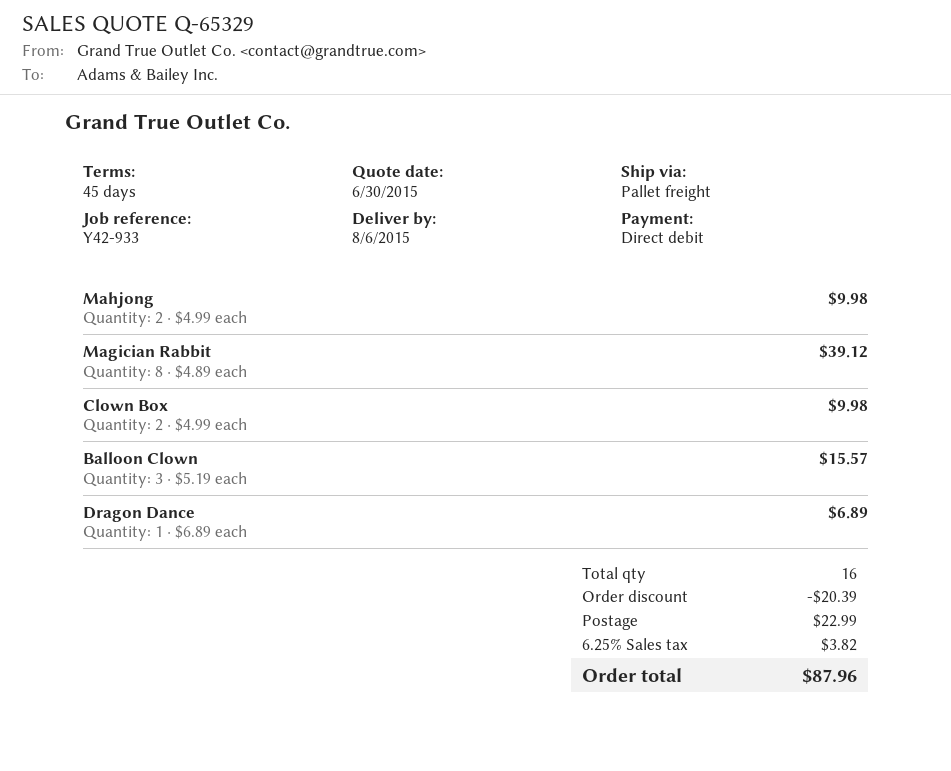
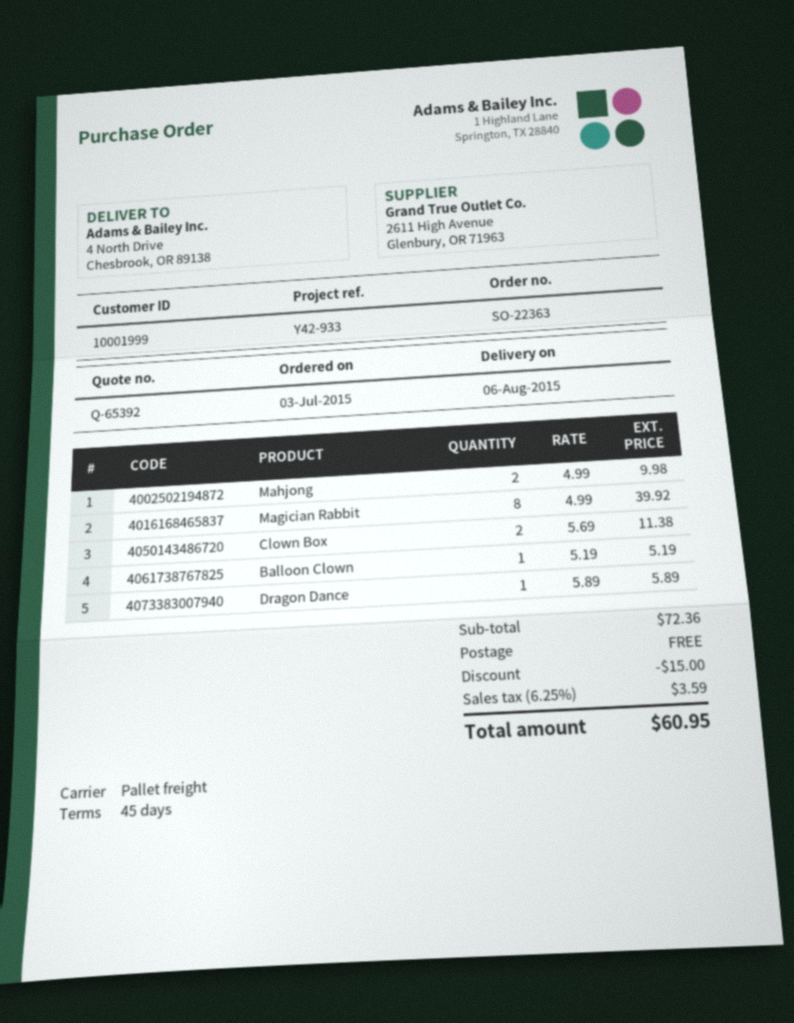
quote number: Q-65329 -> Q-65392
Magician Rabbit: 8 x 4.89 = 39.12 -> 8 x 4.99 = 39.92
Clown Box: 2 x 4.99 = 9.98 -> 2 x 5.69 = 11.38
Balloon Clown: 3 x 5.19 = 15.57 -> 1 x 5.19 = 5.19
Dragon Dance: 1 x 6.89 = 6.89 -> 1 x 5.89 = 5.89
discount: 20.39 -> 15.00
shipping: 22.99 -> 0.00
tax: 6.25% = 3.82 -> 6.25% = 3.59
total: 87.96 -> 60.95

